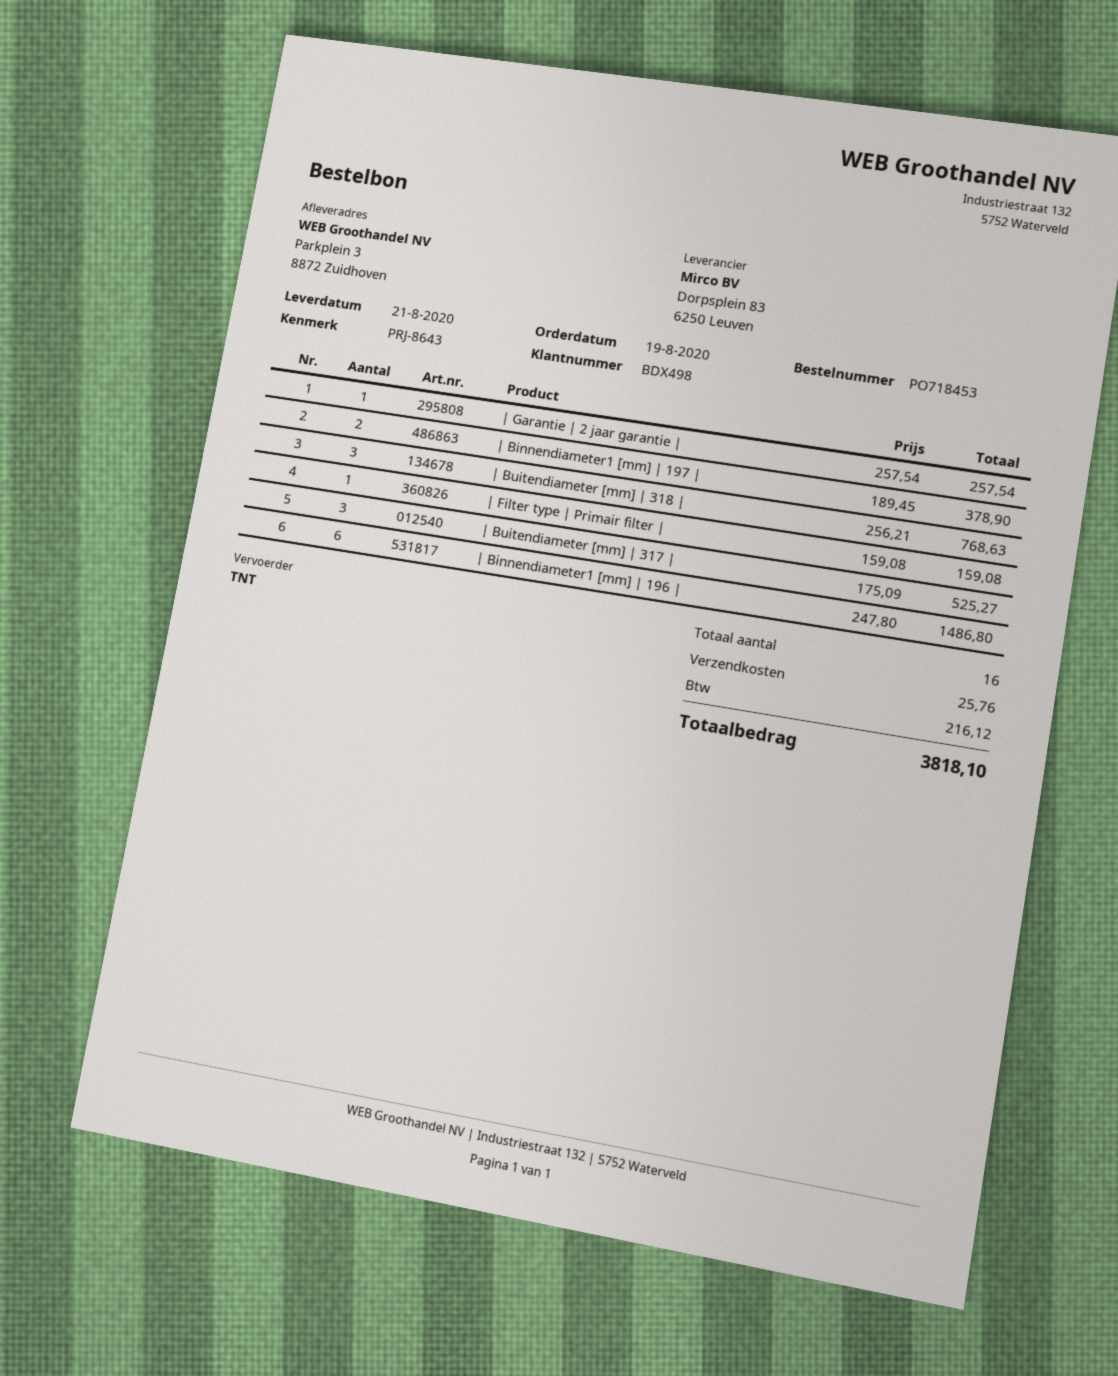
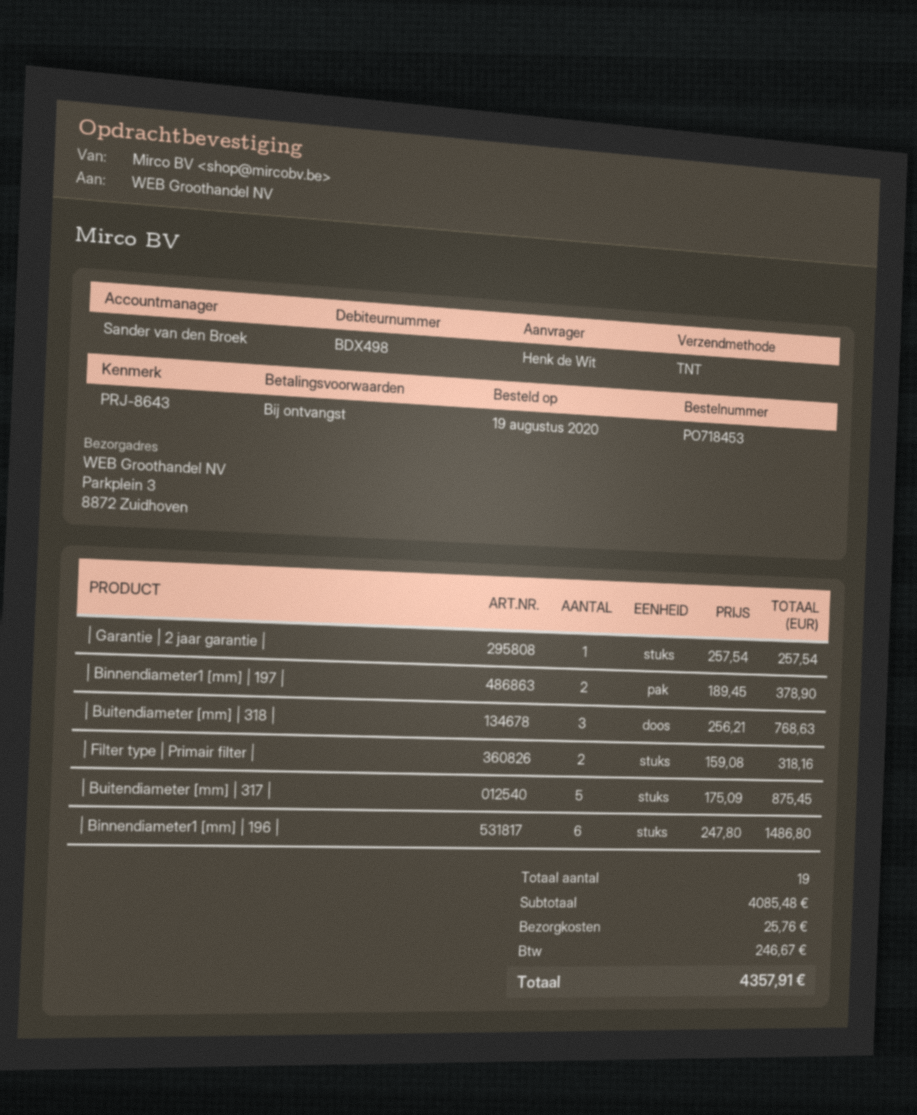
| Filter type | Primair filter |: 1 x 159.08 = 159.08 -> 2 x 159.08 = 318.16
| Buitendiameter [mm] | 317 |: 3 x 175.09 = 525.27 -> 5 x 175.09 = 875.45
total quantity: 16 -> 19
tax: 216.12 -> 246.67
total: 3818.10 -> 4357.91

